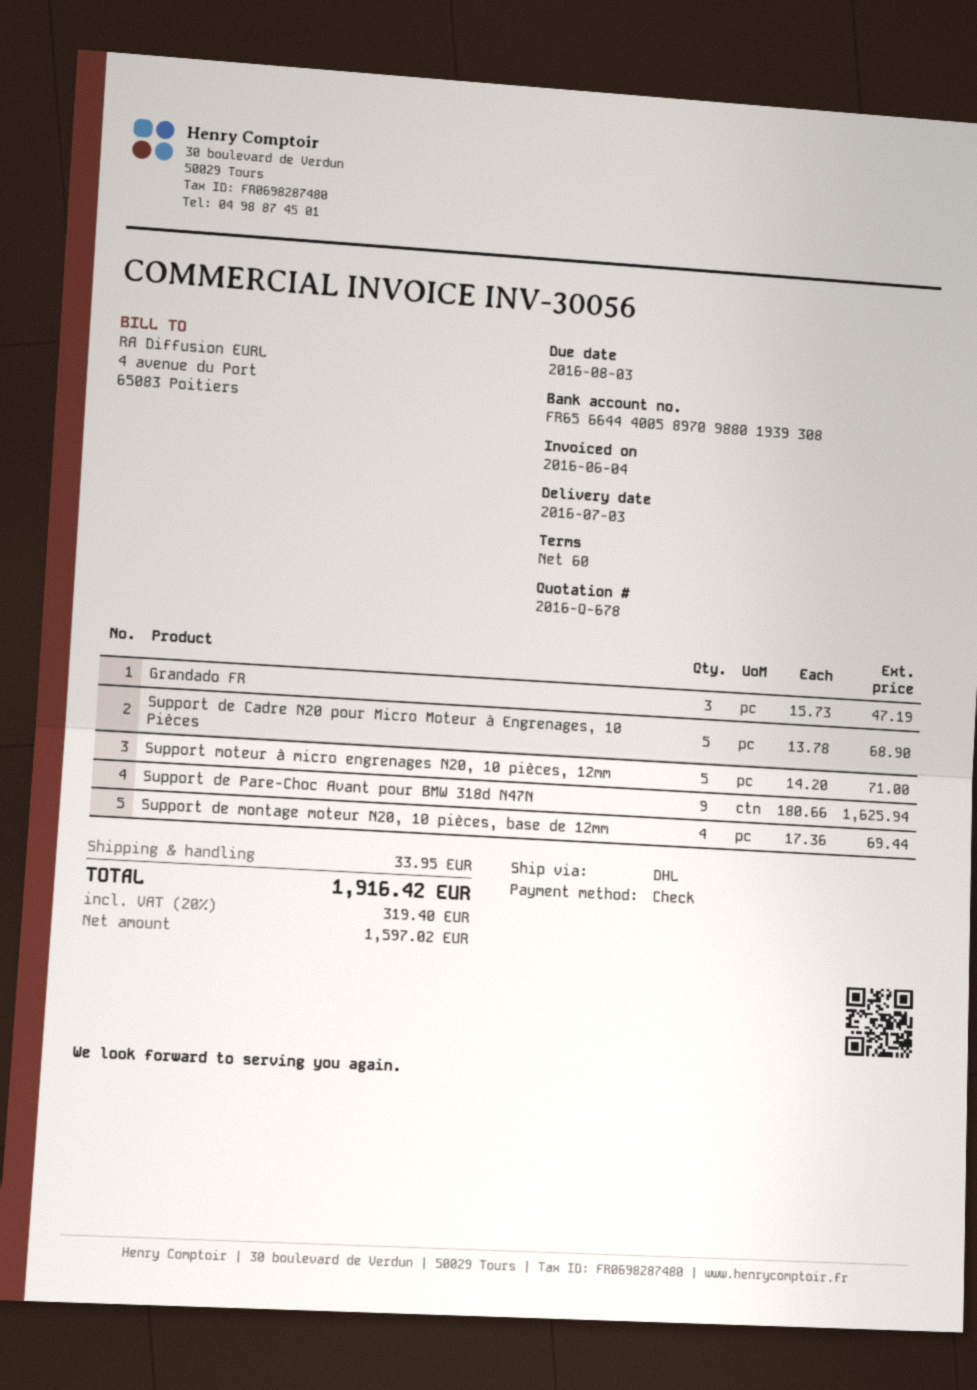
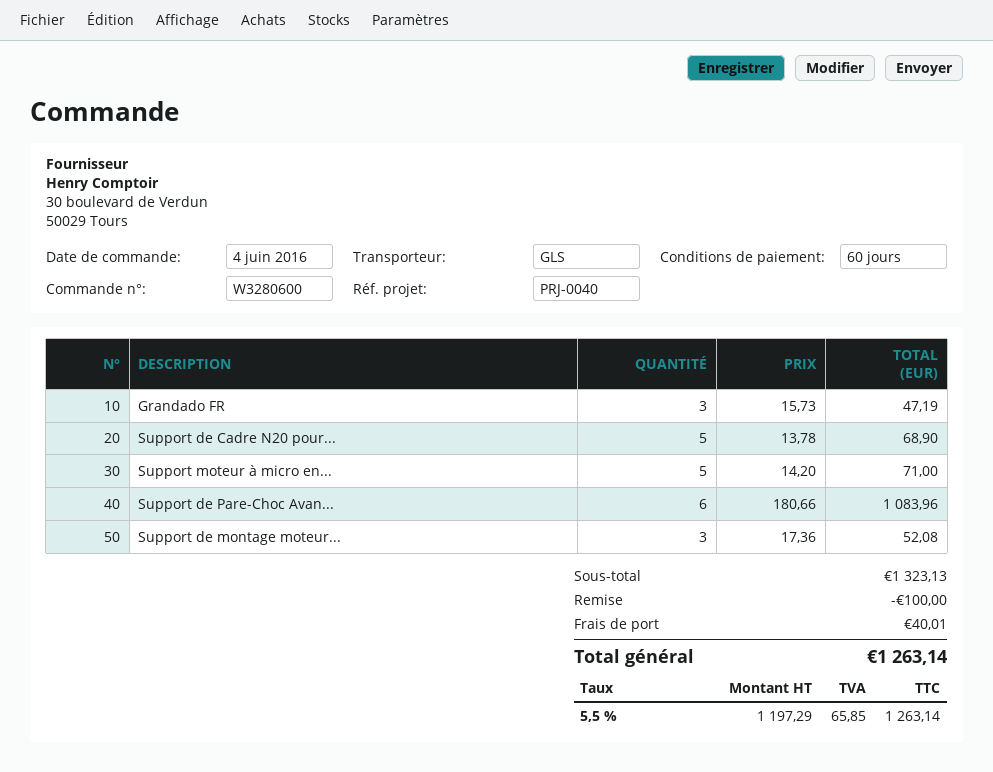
shipping method: DHL -> GLS
Support de Pare-Choc Avant pour BMW 318d N47N: 9 x 180.66 = 1625.94 -> 6 x 180.66 = 1083.96
Support de montage moteur N20, 10 pièces, base de 12mm: 4 x 17.36 = 69.44 -> 3 x 17.36 = 52.08
discount: none -> 100.00
shipping: 33.95 -> 40.01
net: 1597.02 -> 1197.29
tax: 20% = 319.40 -> 5.5% = 65.85
total: 1916.42 -> 1263.14

